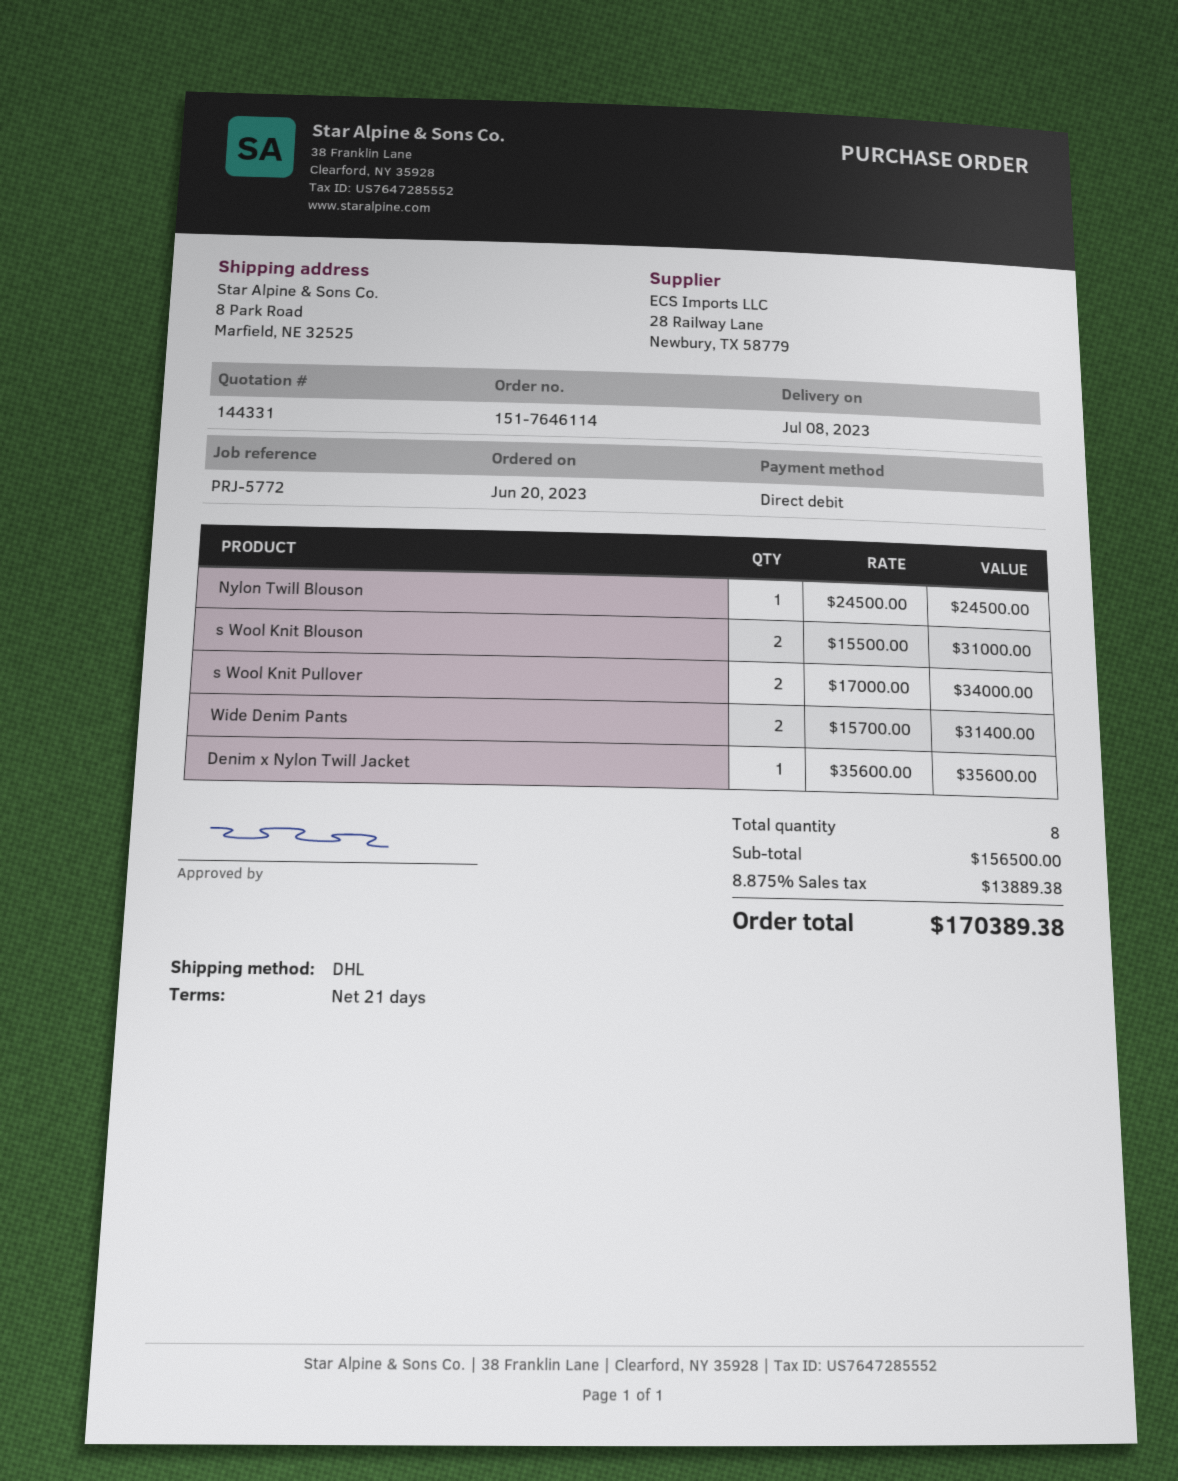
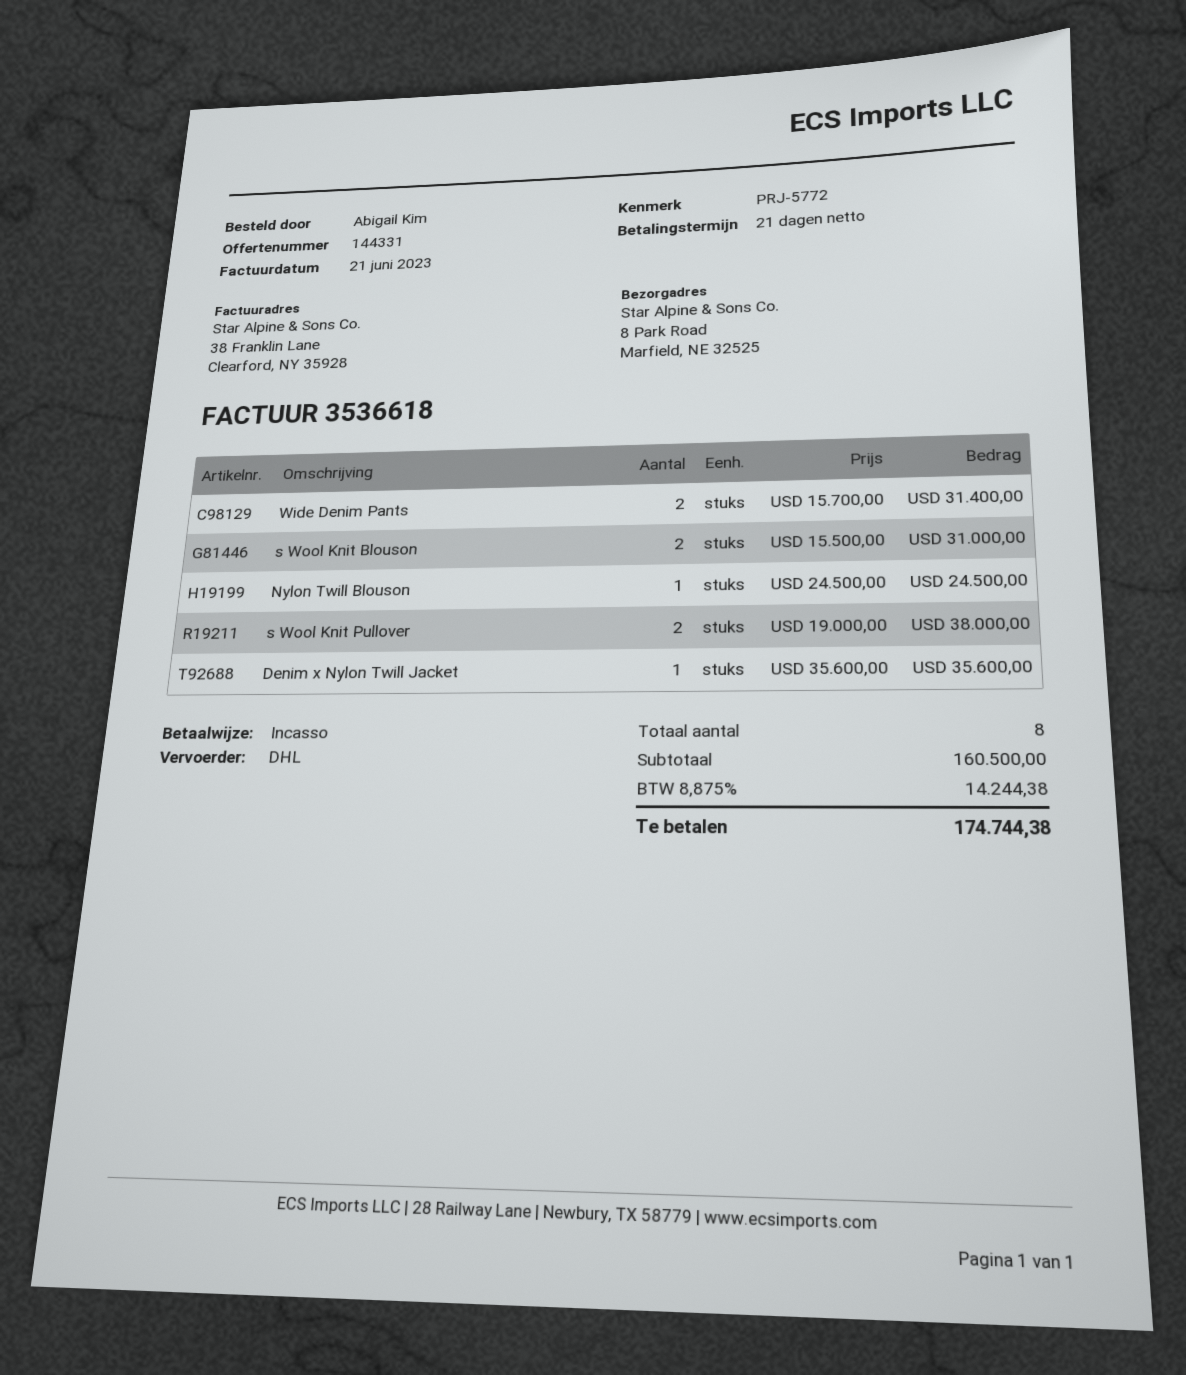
s Wool Knit Pullover: 2 x 17000.00 = 34000.00 -> 2 x 19000.00 = 38000.00
subtotal: 156500.00 -> 160500.00
tax: 8.875% = 13889.38 -> 8.875% = 14244.38
total: 170389.38 -> 174744.38

